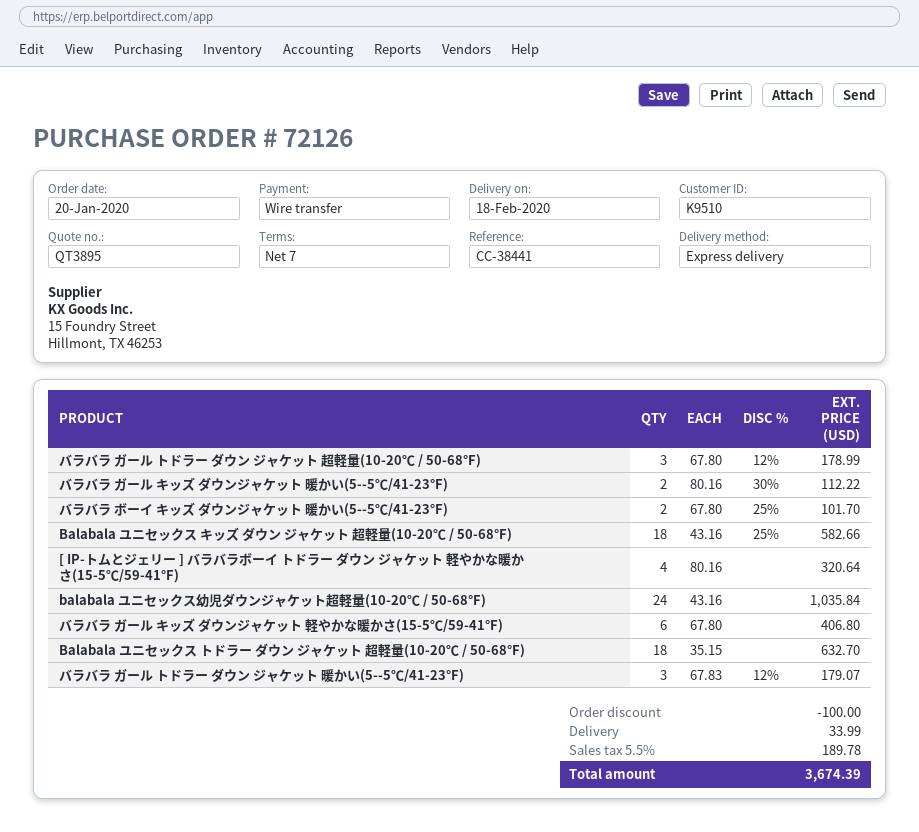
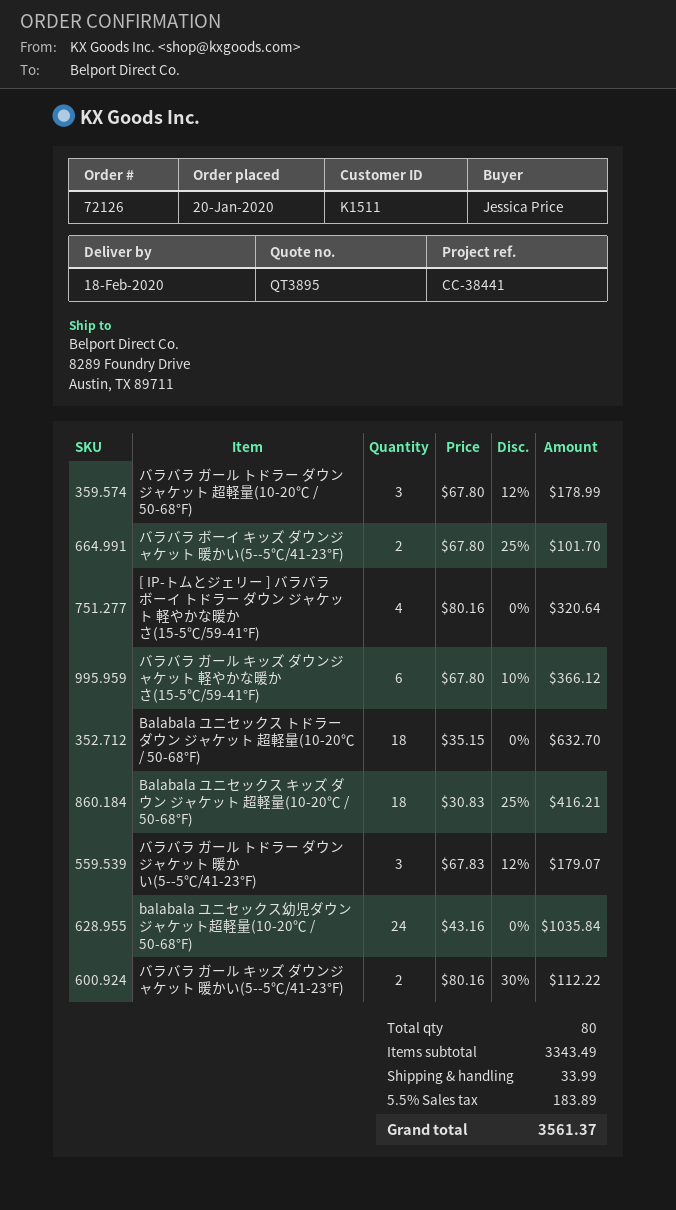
customer number: K9510 -> K1511
Balabala ユニセックス キッズ ダウン ジャケット 超軽量(10-20℃ / 50-68°F): 18 x 43.16 - 25% = 582.66 -> 18 x 30.83 - 25% = 416.21
バラバラ ガール キッズ ダウンジャケット 軽やかな暖かさ(15-5℃/59-41°F): 6 x 67.80 = 406.80 -> 6 x 67.80 - 10% = 366.12
discount: 100.00 -> none
tax: 5.5% = 189.78 -> 5.5% = 183.89
total: 3674.39 -> 3561.37

